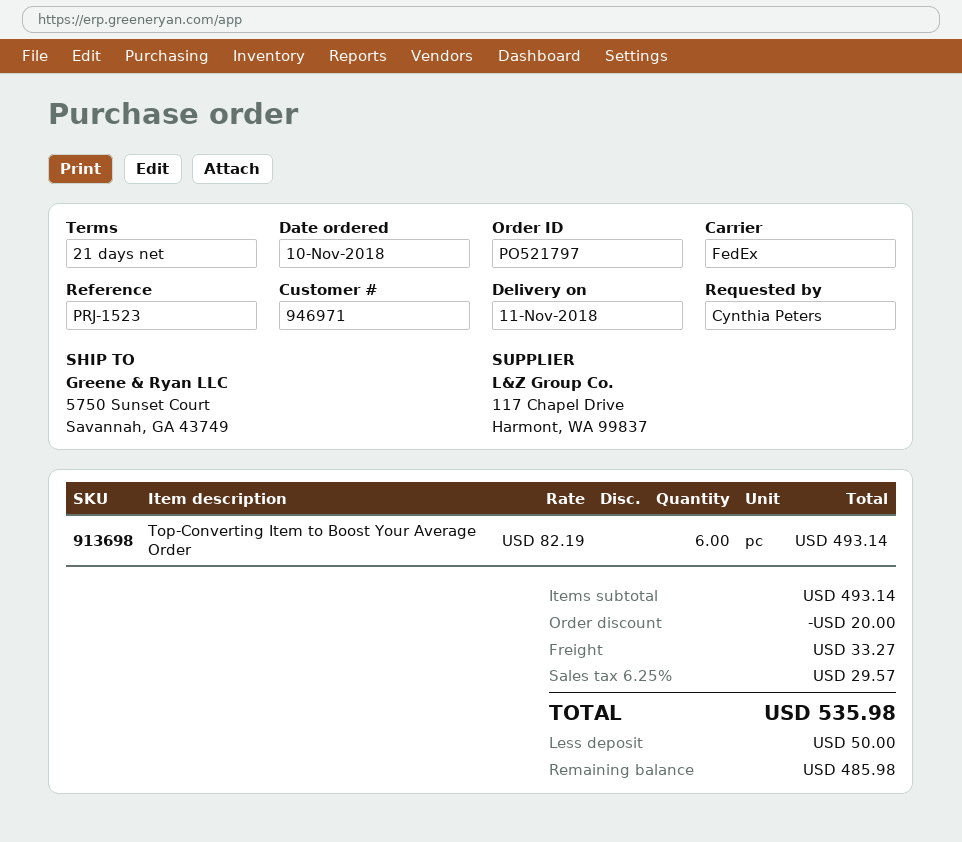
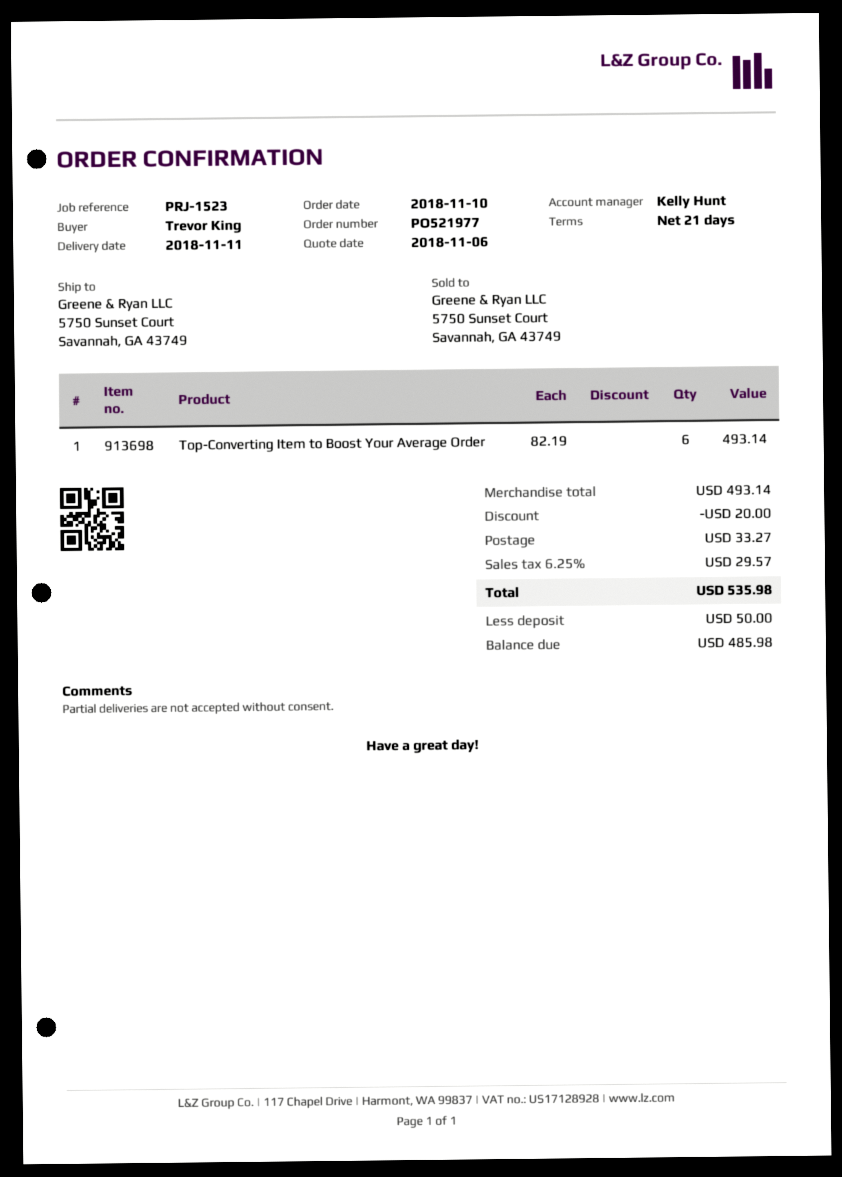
order number: PO521797 -> PO521977
ordered by: Cynthia Peters -> Trevor King

